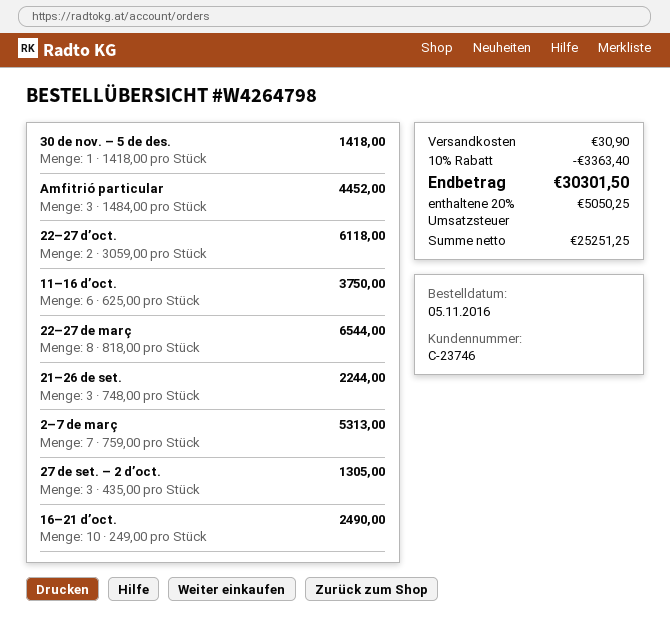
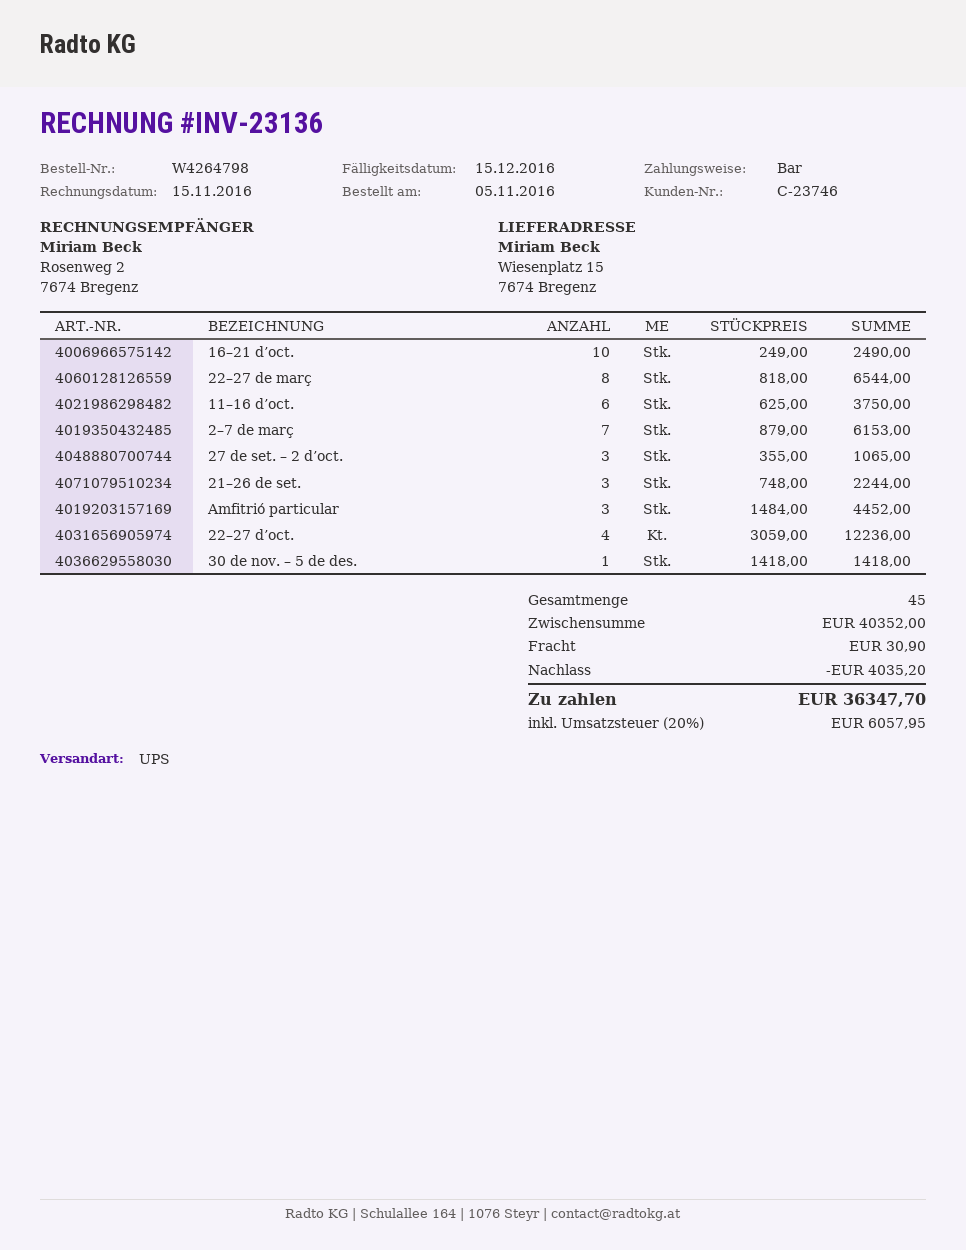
22–27 d’oct.: 2 x 3059.00 = 6118.00 -> 4 x 3059.00 = 12236.00
2–7 de març: 7 x 759.00 = 5313.00 -> 7 x 879.00 = 6153.00
27 de set. – 2 d’oct.: 3 x 435.00 = 1305.00 -> 3 x 355.00 = 1065.00
discount: 3363.40 -> 4035.20
tax: 20% = 5050.25 -> 20% = 6057.95
total: 30301.50 -> 36347.70

